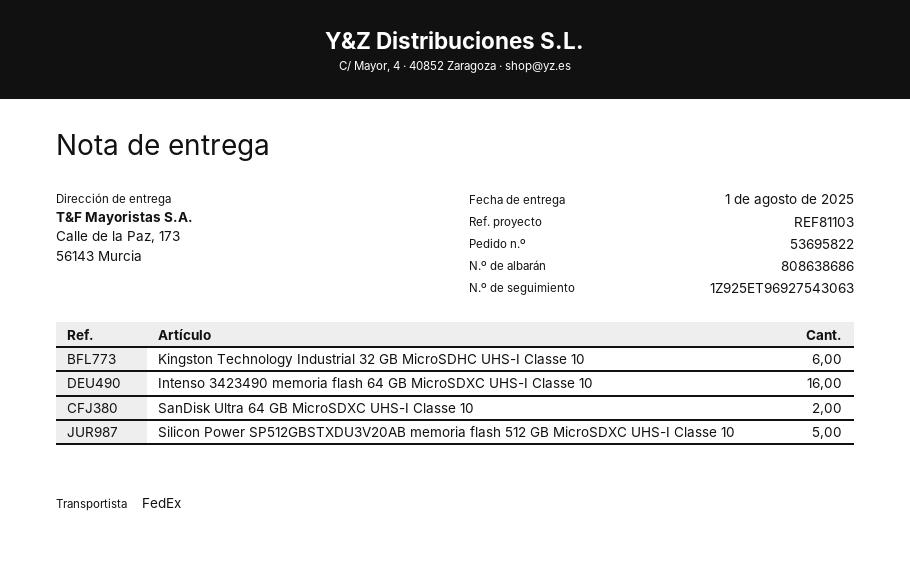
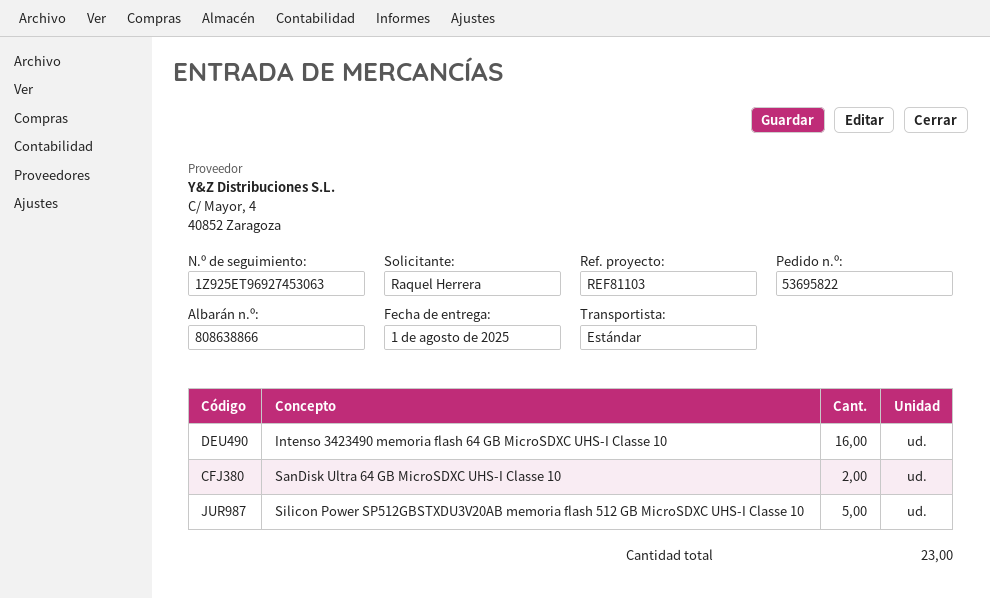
delivery note number: 808638686 -> 808638866
shipping method: FedEx -> standard
tracking number: 1Z925ET96927543063 -> 1Z925ET96927453063
Kingston Technology Industrial 32 GB MicroSDHC UHS-I Classe 10: 6 -> none

